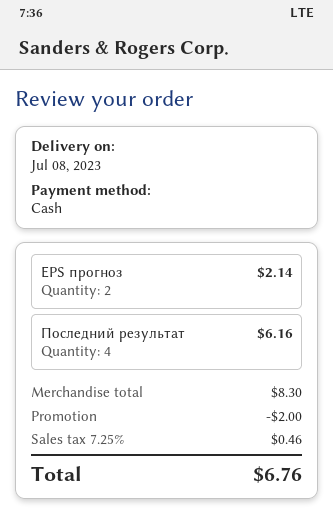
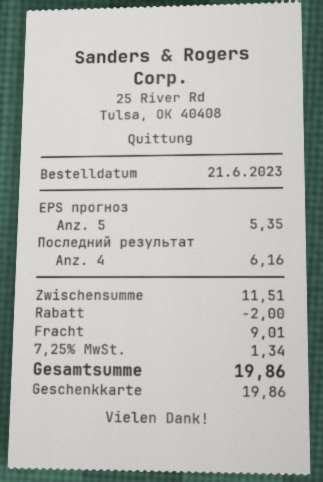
payment method: cash -> gift card
EPS прогноз: 2 for 2.14 -> 5 for 5.35
subtotal: 8.30 -> 11.51
shipping: none -> 9.01
tax: 7.25% = 0.46 -> 7.25% = 1.34
total: 6.76 -> 19.86

